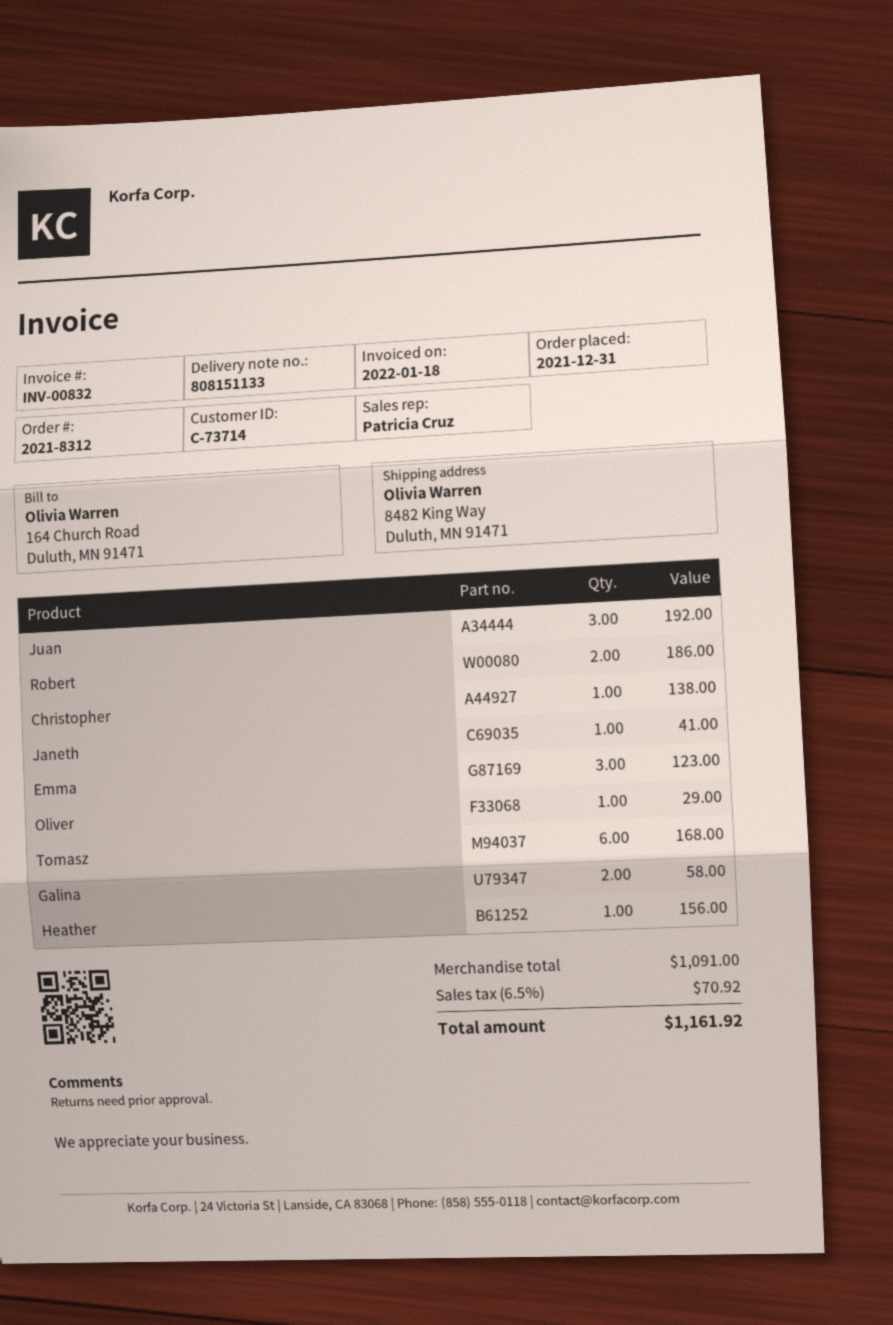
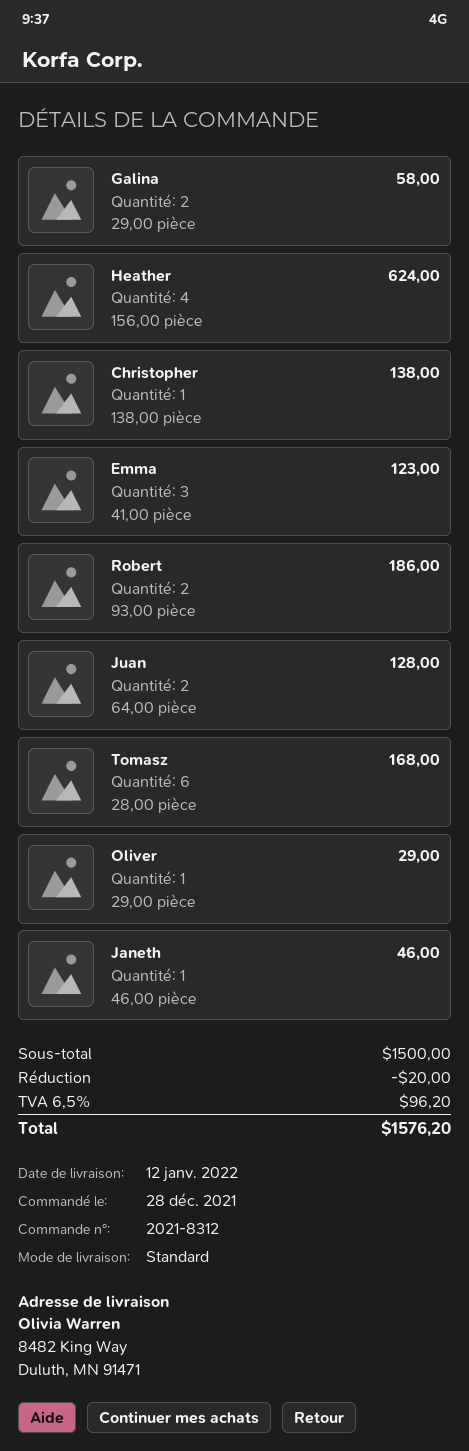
order date: 2021-12-31 -> 2021-12-28
Juan: 3 for 192.00 -> 2 for 128.00
Janeth: 1 for 41.00 -> 1 for 46.00
Heather: 1 for 156.00 -> 4 for 624.00
subtotal: 1091.00 -> 1500.00
discount: none -> 20.00
tax: 6.5% = 70.92 -> 6.5% = 96.20
total: 1161.92 -> 1576.20

